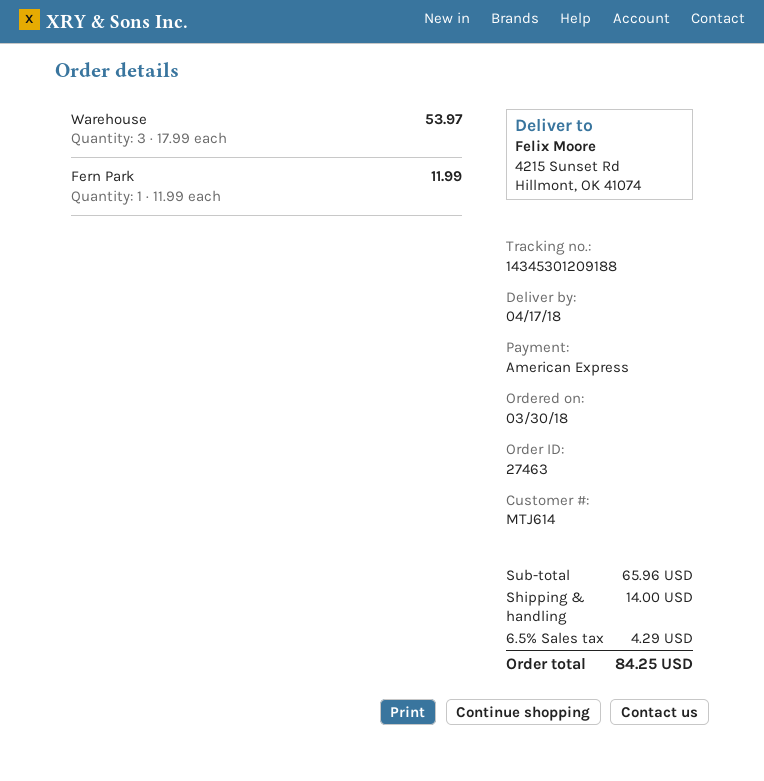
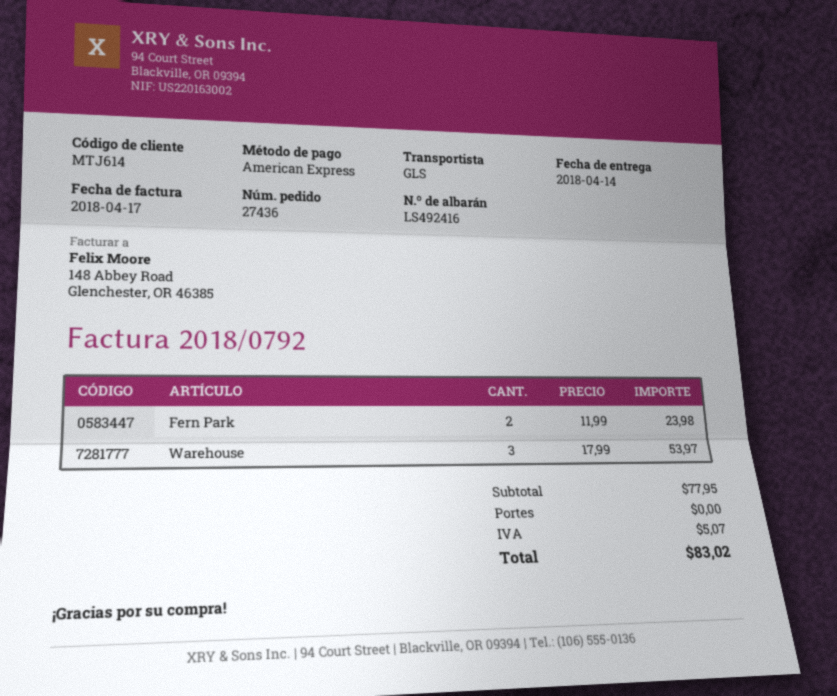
order number: 27463 -> 27436
delivery date: 2018-04-17 -> 2018-04-14
Fern Park: 1 x 11.99 = 11.99 -> 2 x 11.99 = 23.98
subtotal: 65.96 -> 77.95
shipping: 14.00 -> 0.00
tax: 4.29 -> 5.07
total: 84.25 -> 83.02

